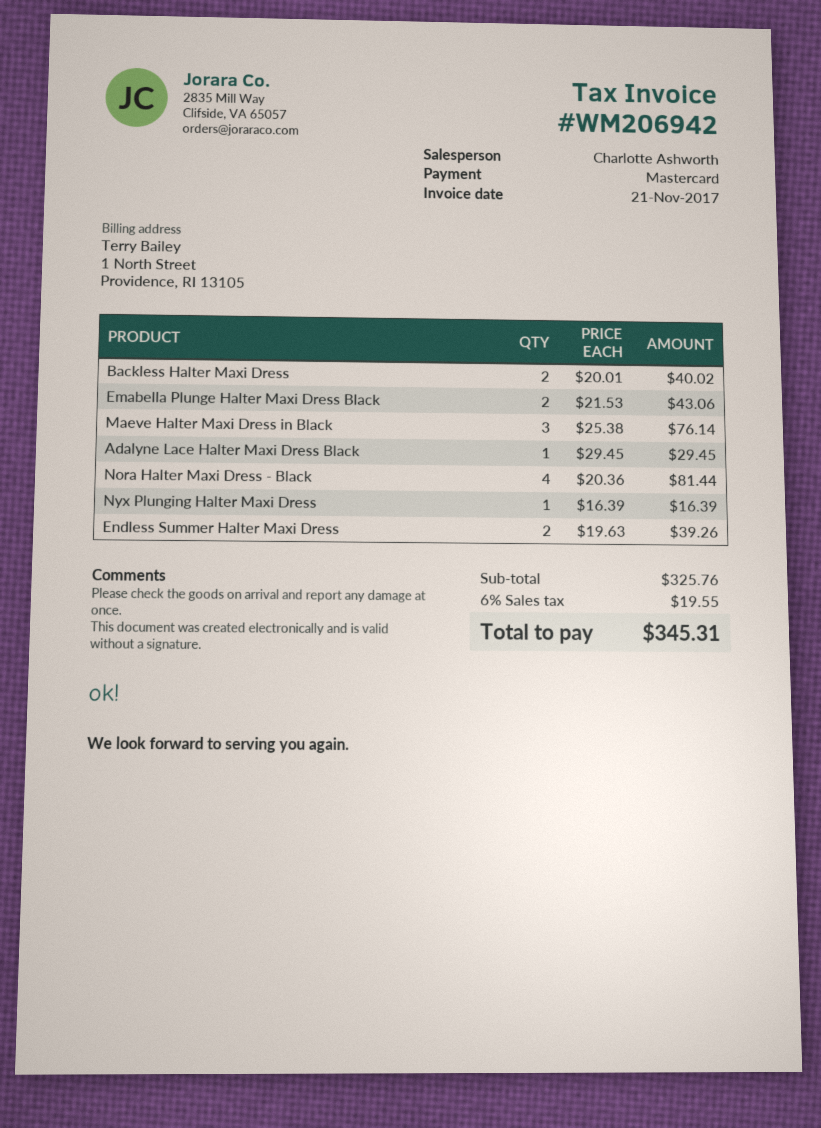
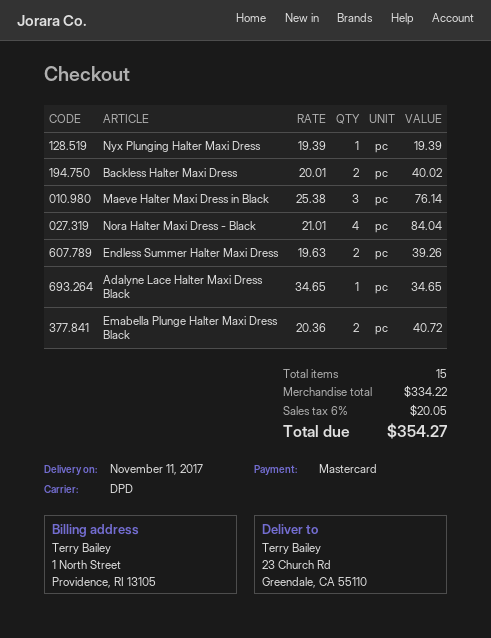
Emabella Plunge Halter Maxi Dress Black: 2 x 21.53 = 43.06 -> 2 x 20.36 = 40.72
Adalyne Lace Halter Maxi Dress Black: 1 x 29.45 = 29.45 -> 1 x 34.65 = 34.65
Nora Halter Maxi Dress - Black: 4 x 20.36 = 81.44 -> 4 x 21.01 = 84.04
Nyx Plunging Halter Maxi Dress: 1 x 16.39 = 16.39 -> 1 x 19.39 = 19.39
subtotal: 325.76 -> 334.22
tax: 6% = 19.55 -> 6% = 20.05
total: 345.31 -> 354.27

